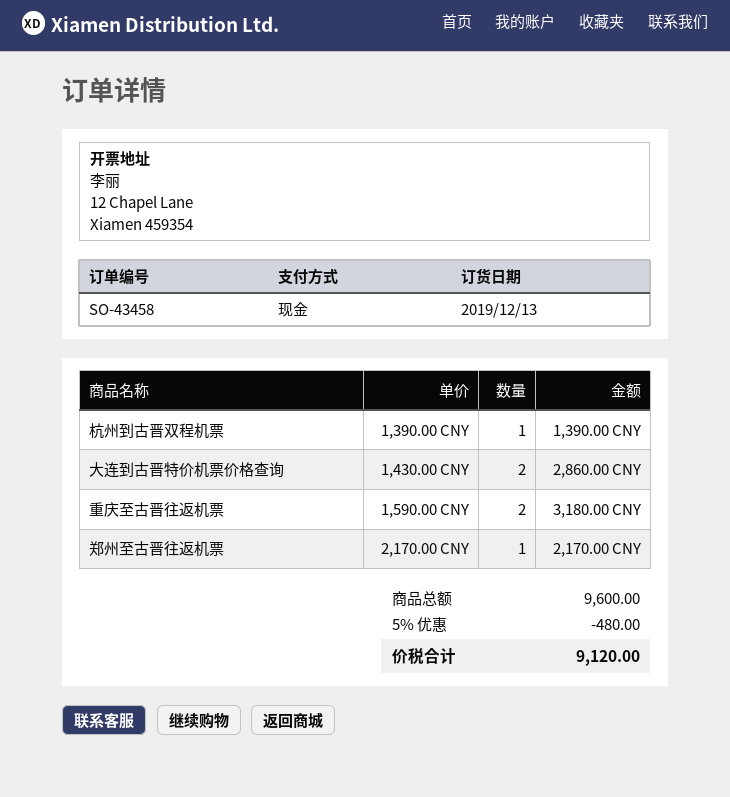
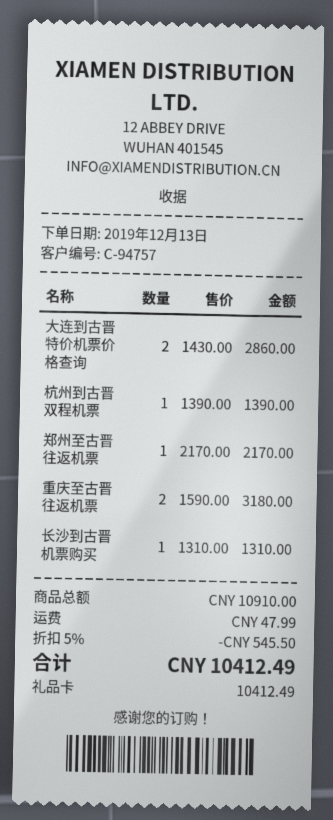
payment method: cash -> gift card
长沙到古晋机票购买: none -> 1 x 1310.00 = 1310.00
subtotal: 9600.00 -> 10910.00
discount: 5% = 480.00 -> 5% = 545.50
shipping: none -> 47.99
total: 9120.00 -> 10412.49

